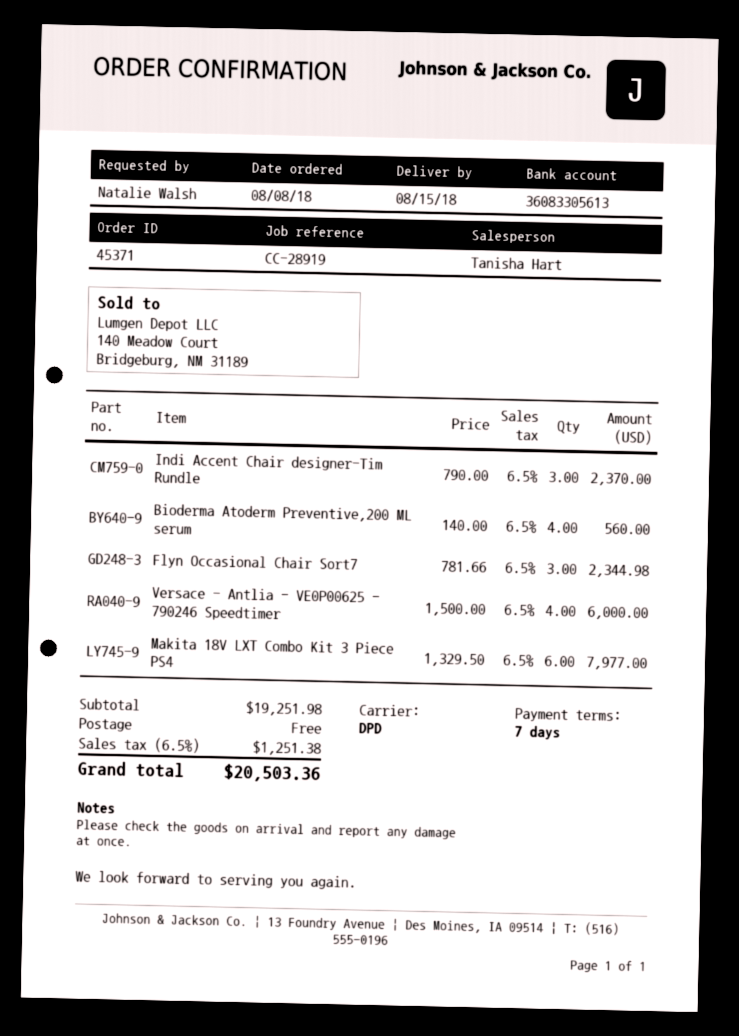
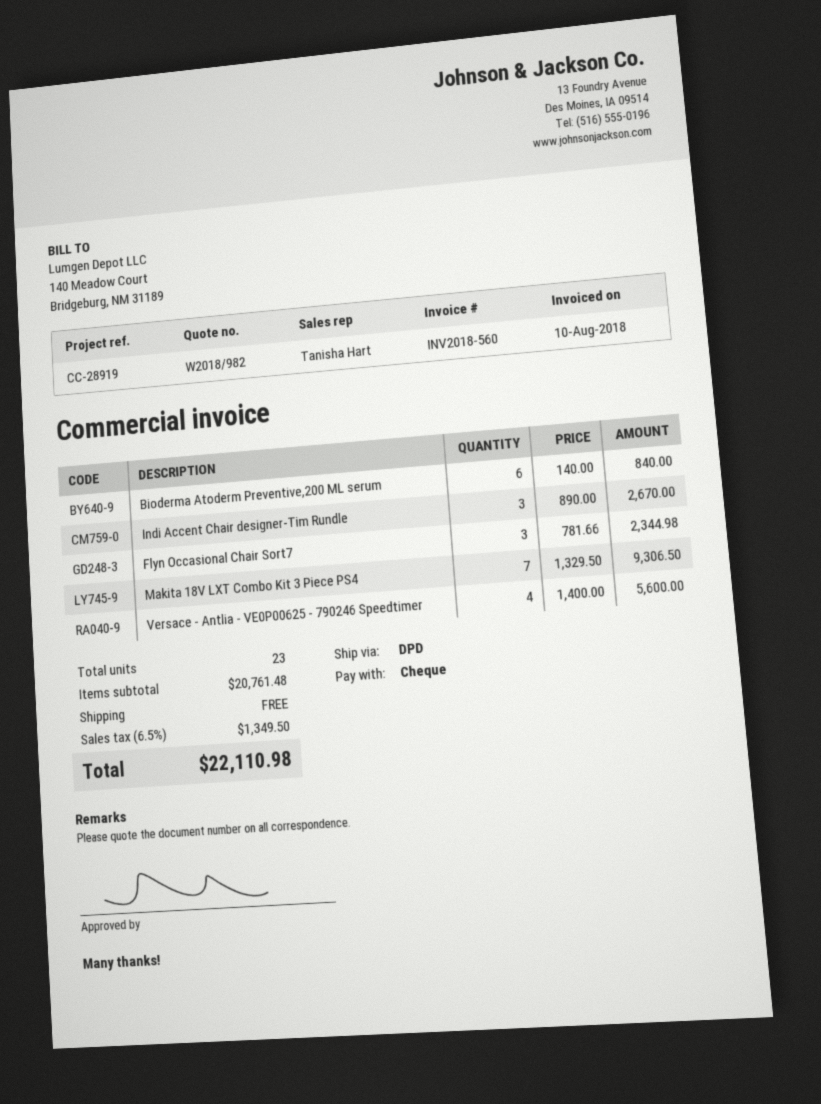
Indi Accent Chair designer-Tim Rundle: 3 x 790.00 = 2370.00 -> 3 x 890.00 = 2670.00
Bioderma Atoderm Preventive,200 ML serum: 4 x 140.00 = 560.00 -> 6 x 140.00 = 840.00
Versace - Antlia - VE0P00625 - 790246 Speedtimer: 4 x 1500.00 = 6000.00 -> 4 x 1400.00 = 5600.00
Makita 18V LXT Combo Kit 3 Piece PS4: 6 x 1329.50 = 7977.00 -> 7 x 1329.50 = 9306.50
subtotal: 19251.98 -> 20761.48
tax: 6.5% = 1251.38 -> 6.5% = 1349.50
total: 20503.36 -> 22110.98

